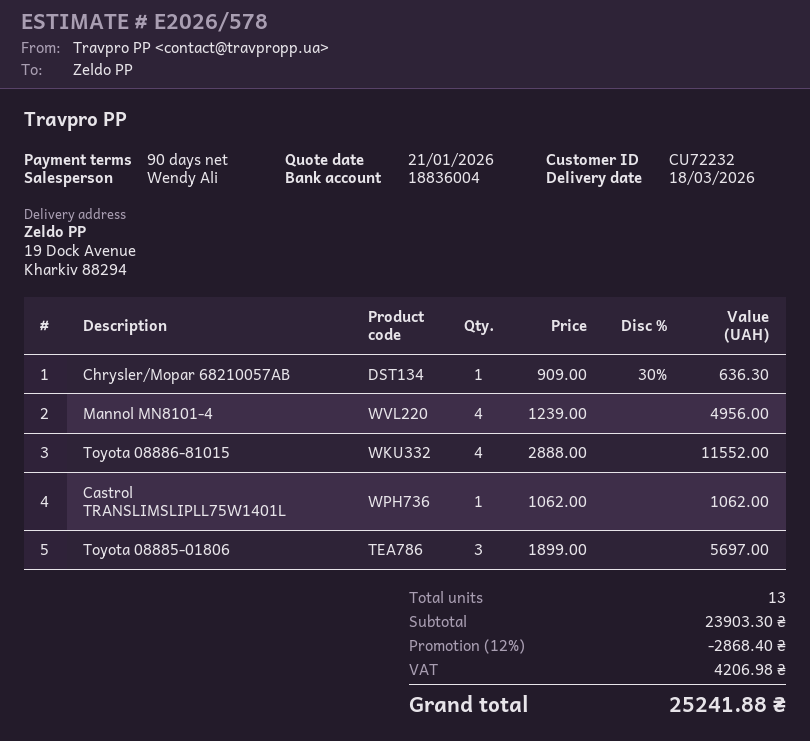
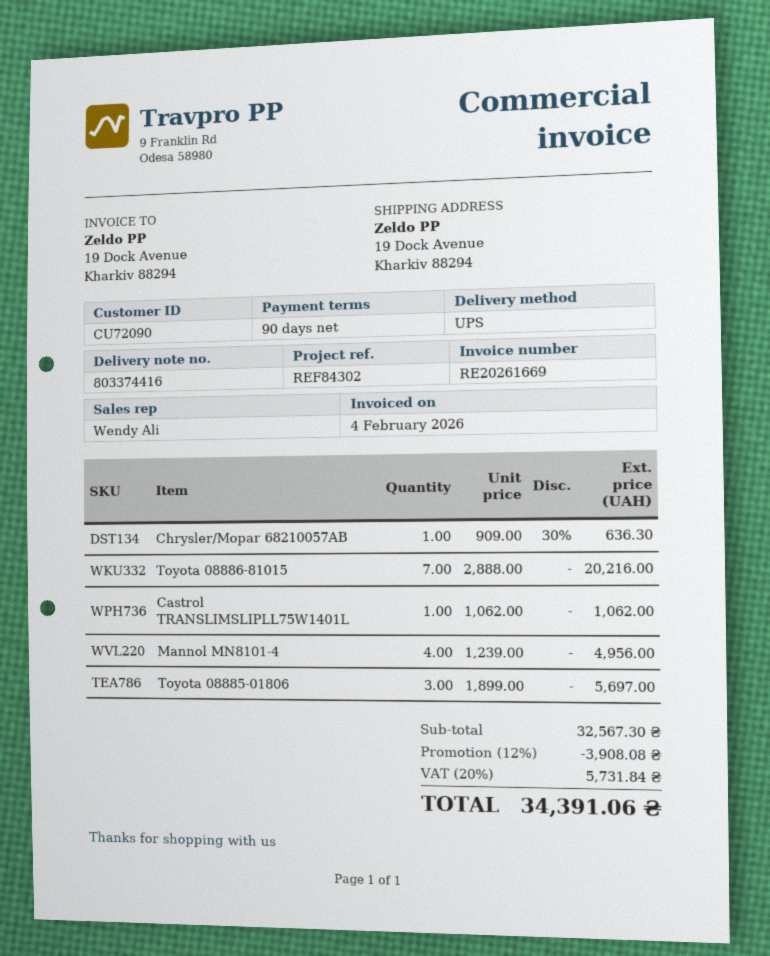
customer number: CU72232 -> CU72090
Toyota 08886-81015: 4 x 2888.00 = 11552.00 -> 7 x 2888.00 = 20216.00
subtotal: 23903.30 -> 32567.30
discount: 12% = 2868.40 -> 12% = 3908.08
tax: 4206.98 -> 5731.84
total: 25241.88 -> 34391.06

